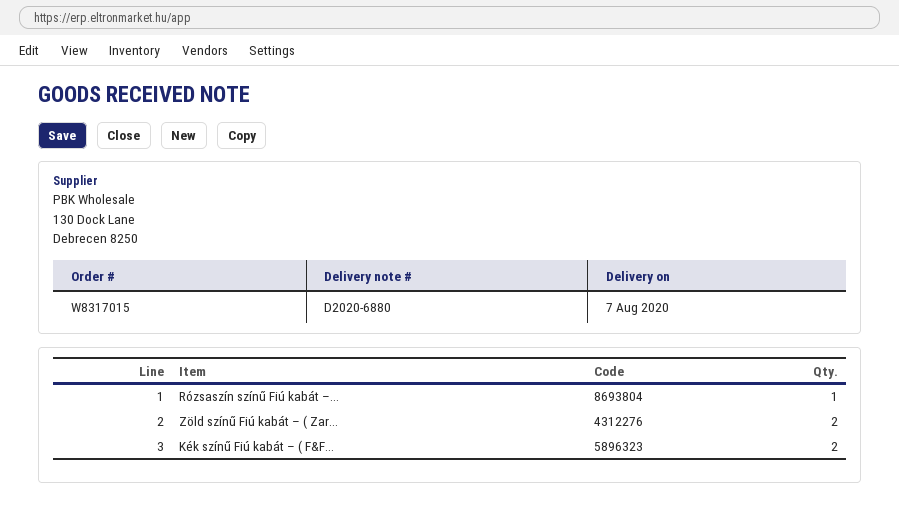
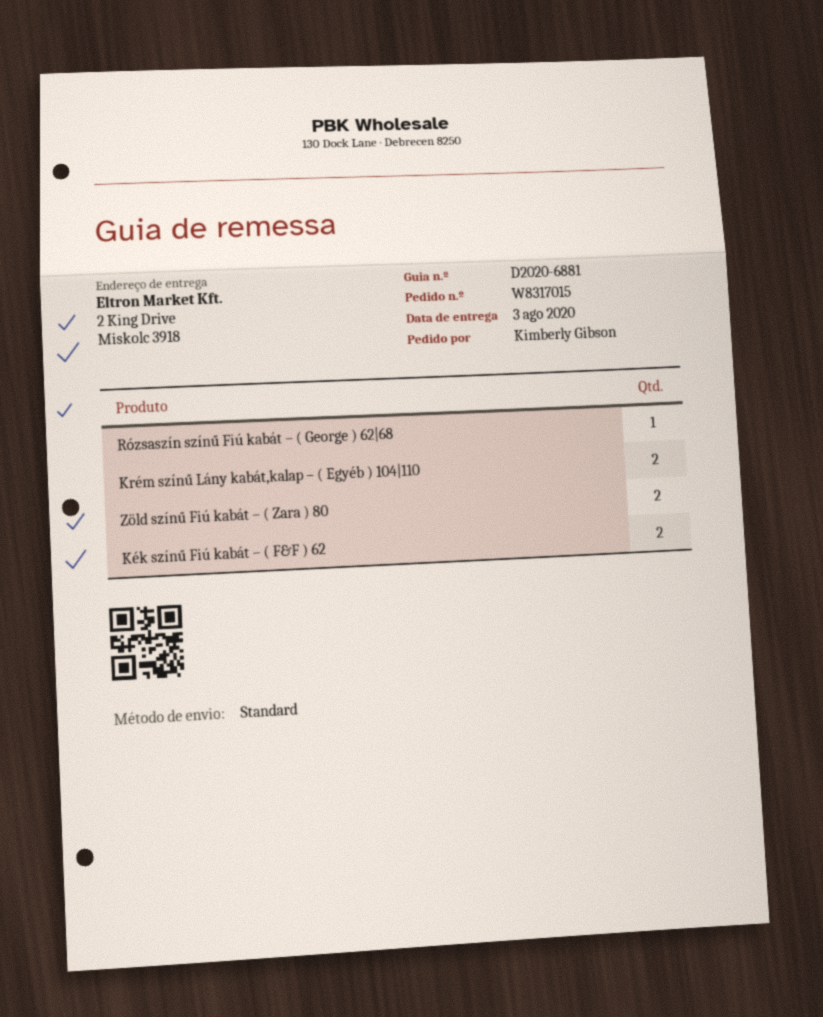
delivery note number: D2020-6880 -> D2020-6881
delivery date: 2020-08-07 -> 2020-08-03
Krém színű Lány kabát,kalap – ( Egyéb ) 104|110: none -> 2

